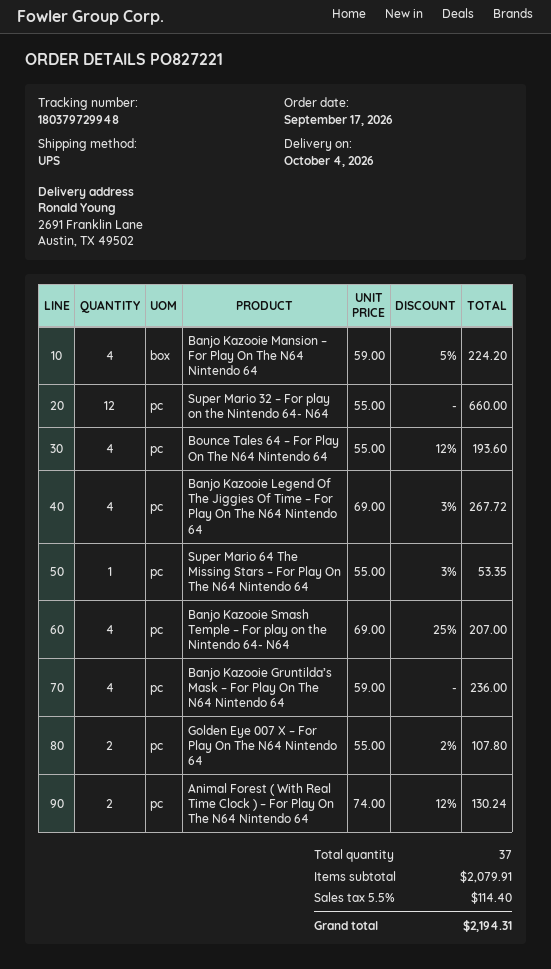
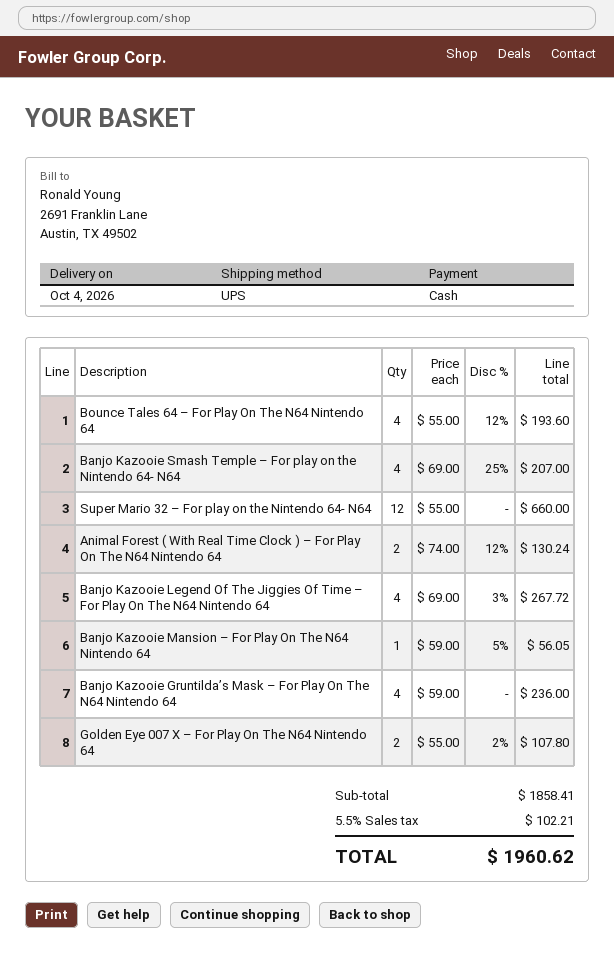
Banjo Kazooie Mansion – For Play On The N64 Nintendo 64: 4 x 59.00 - 5% = 224.20 -> 1 x 59.00 - 5% = 56.05
Super Mario 64 The Missing Stars – For Play On The N64 Nintendo 64: 1 x 55.00 - 3% = 53.35 -> none
subtotal: 2079.91 -> 1858.41
tax: 5.5% = 114.40 -> 5.5% = 102.21
total: 2194.31 -> 1960.62

